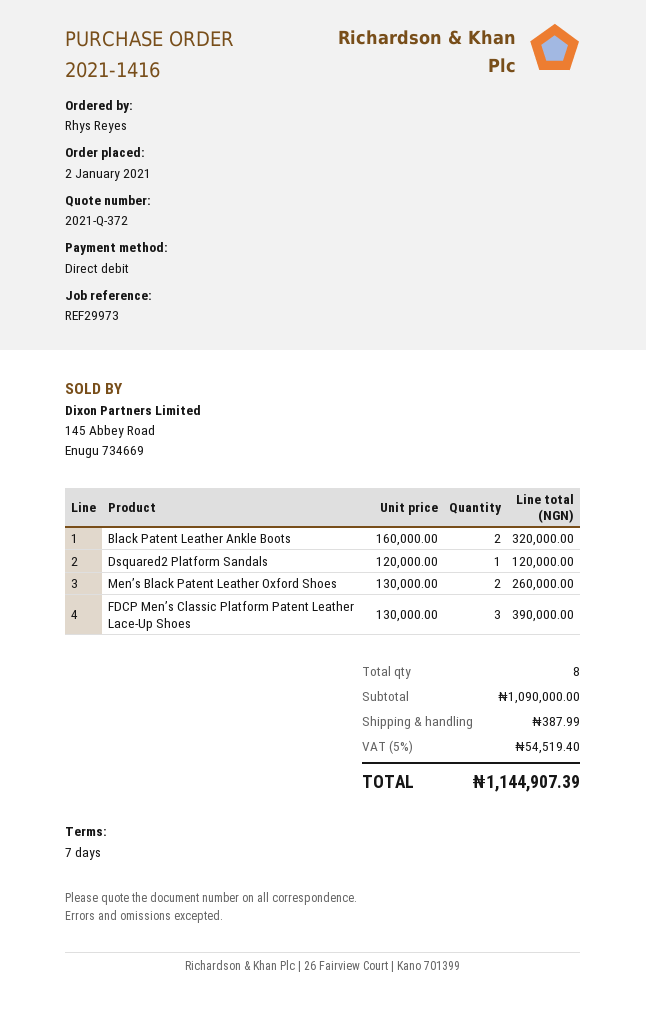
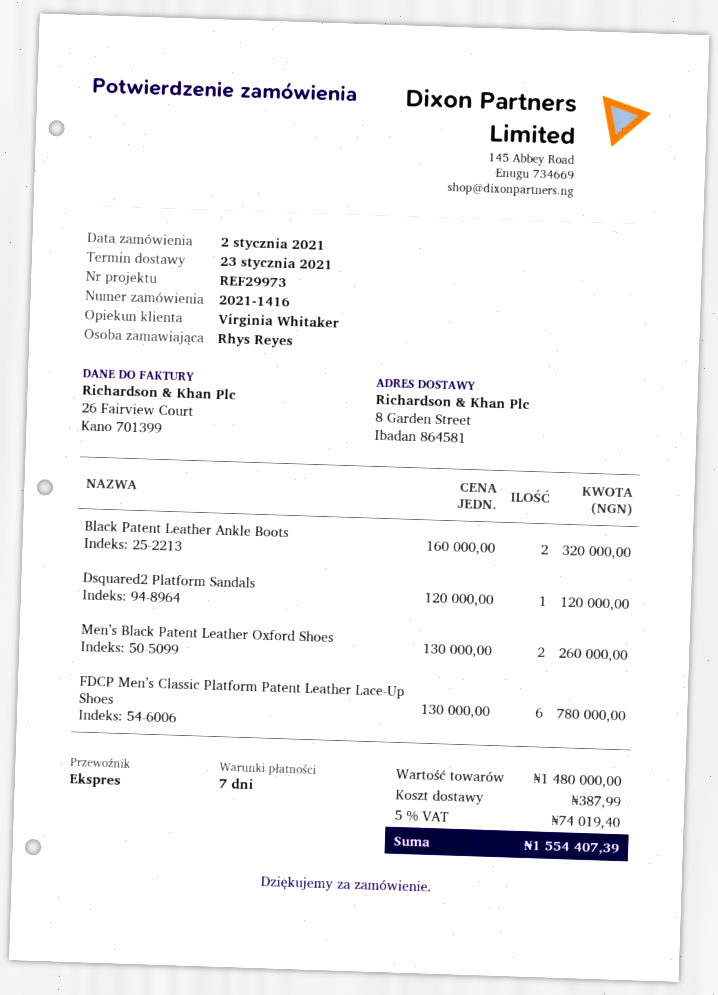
FDCP Men’s Classic Platform Patent Leather Lace-Up Shoes: 3 x 130000.00 = 390000.00 -> 6 x 130000.00 = 780000.00
subtotal: 1090000.00 -> 1480000.00
tax: 5% = 54519.40 -> 5% = 74019.40
total: 1144907.39 -> 1554407.39

